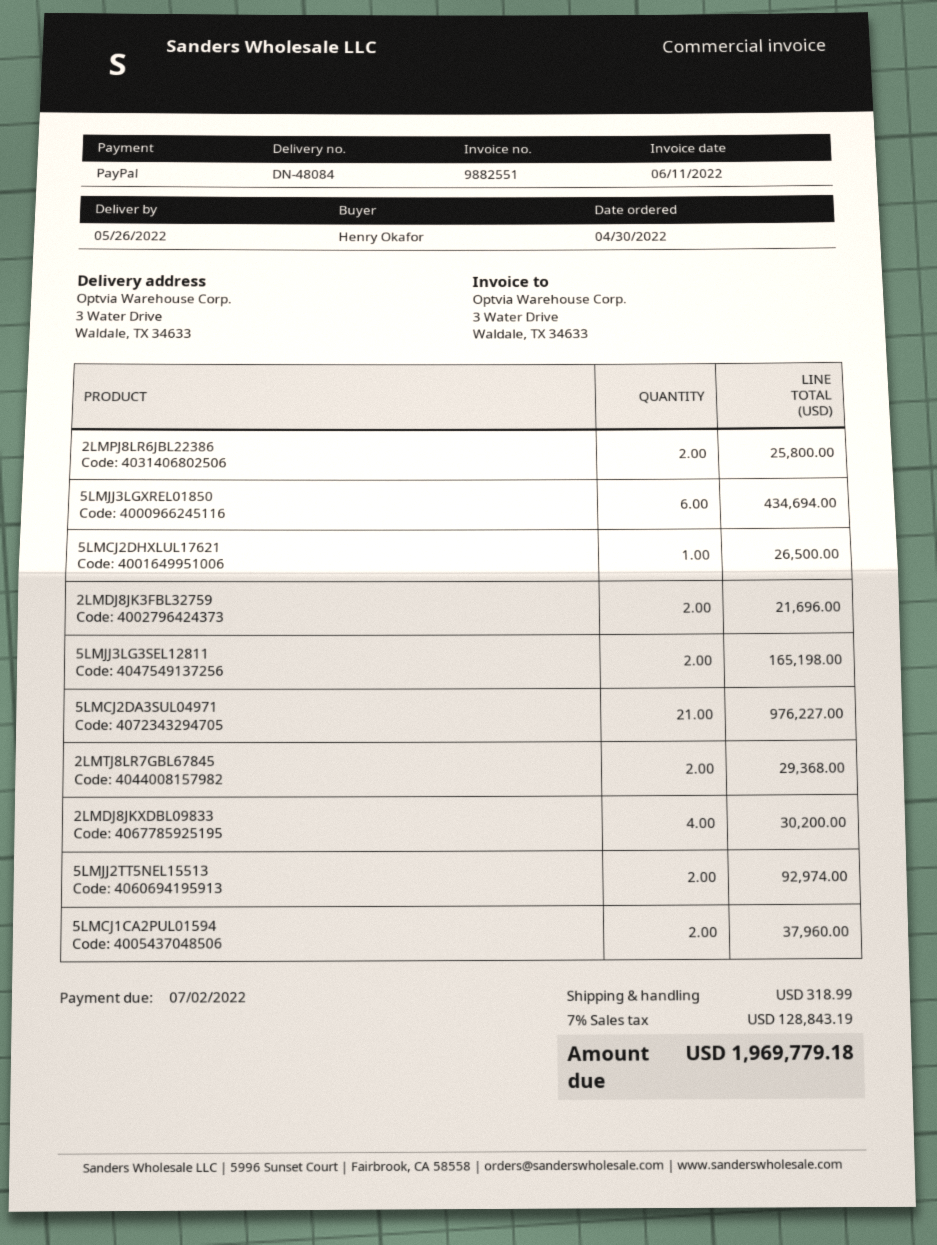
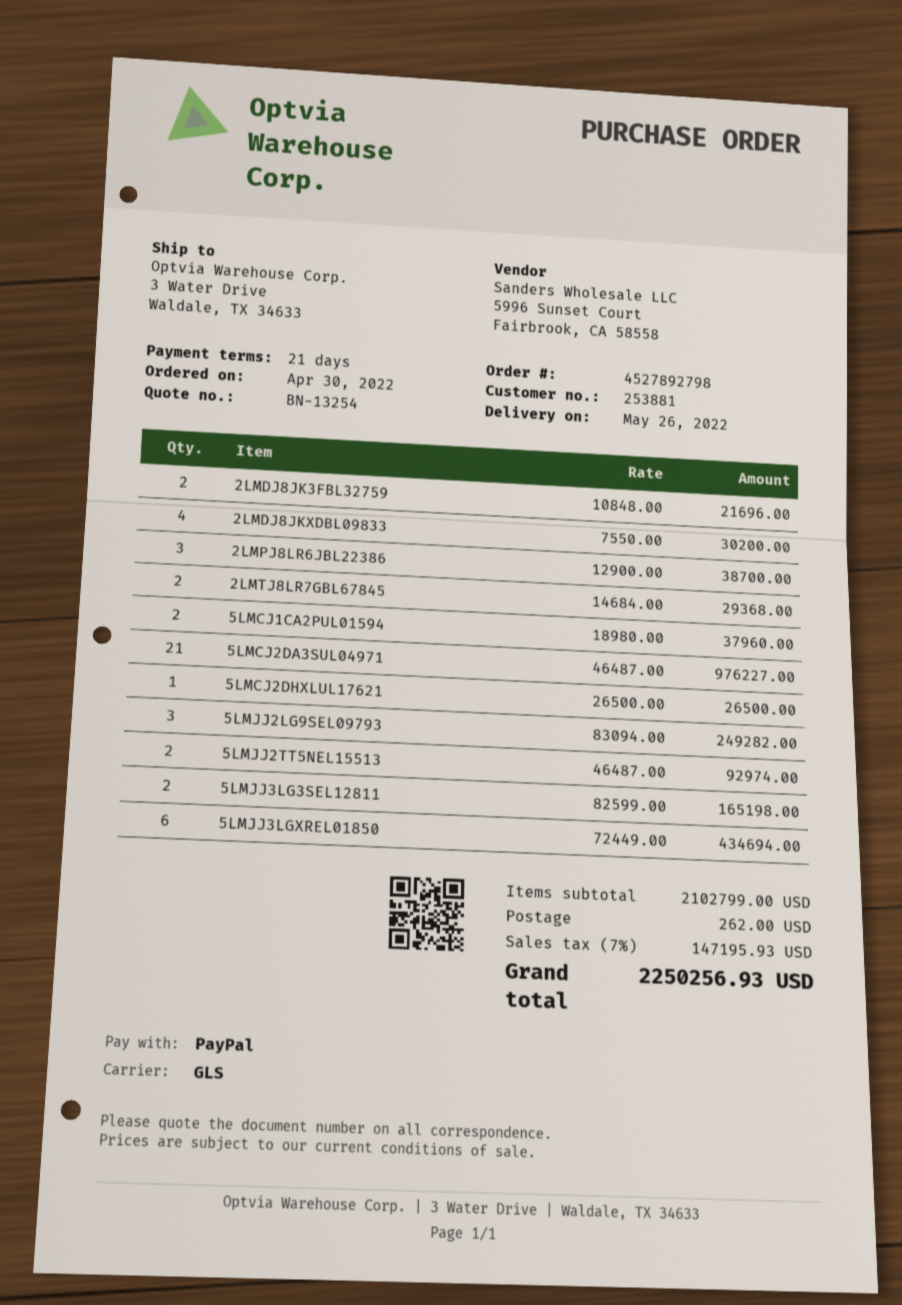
2LMPJ8LR6JBL22386: 2 for 25800.00 -> 3 for 38700.00
5LMJJ2LG9SEL09793: none -> 3 for 249282.00
shipping: 318.99 -> 262.00
tax: 7% = 128843.19 -> 7% = 147195.93
total: 1969779.18 -> 2250256.93

